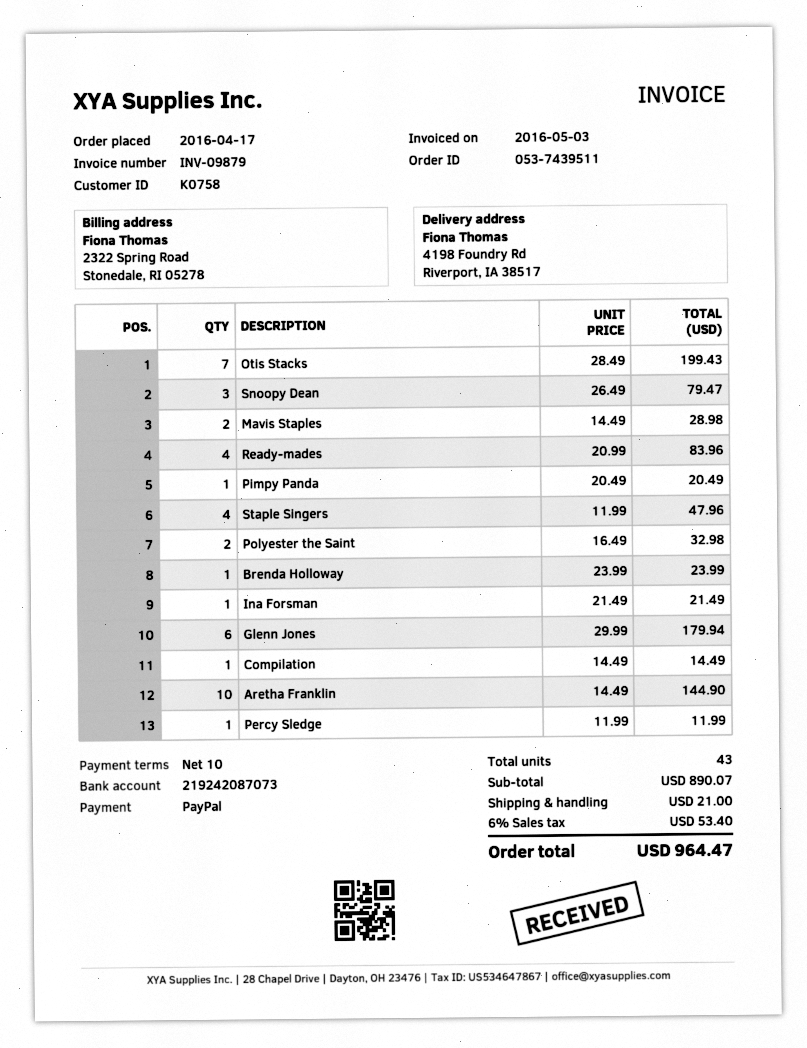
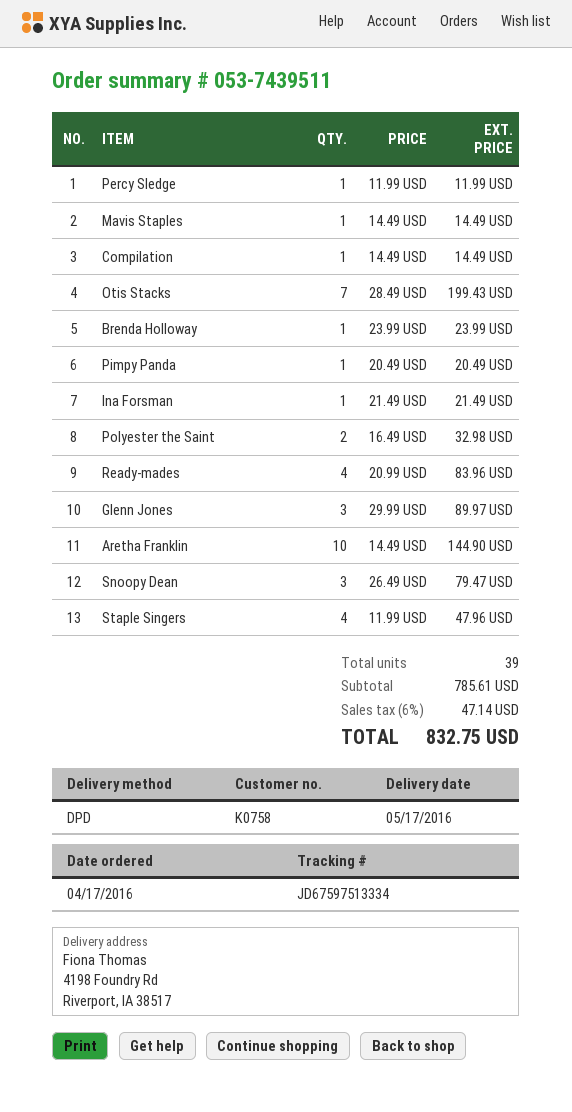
Mavis Staples: 2 x 14.49 = 28.98 -> 1 x 14.49 = 14.49
Glenn Jones: 6 x 29.99 = 179.94 -> 3 x 29.99 = 89.97
total quantity: 43 -> 39
subtotal: 890.07 -> 785.61
shipping: 21.00 -> none
tax: 6% = 53.40 -> 6% = 47.14
total: 964.47 -> 832.75

